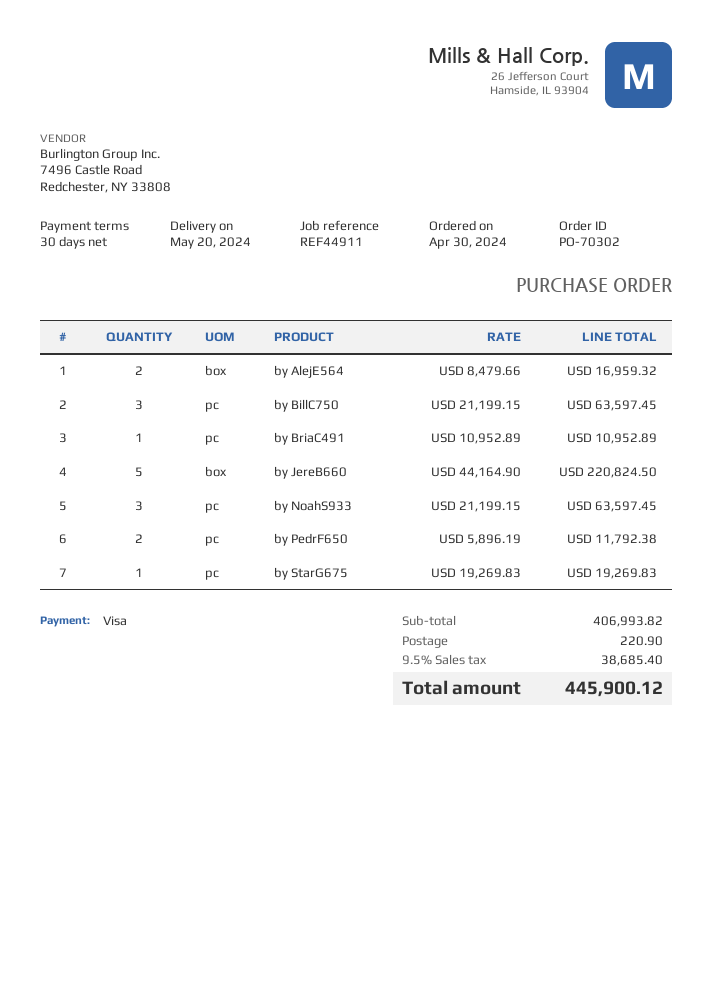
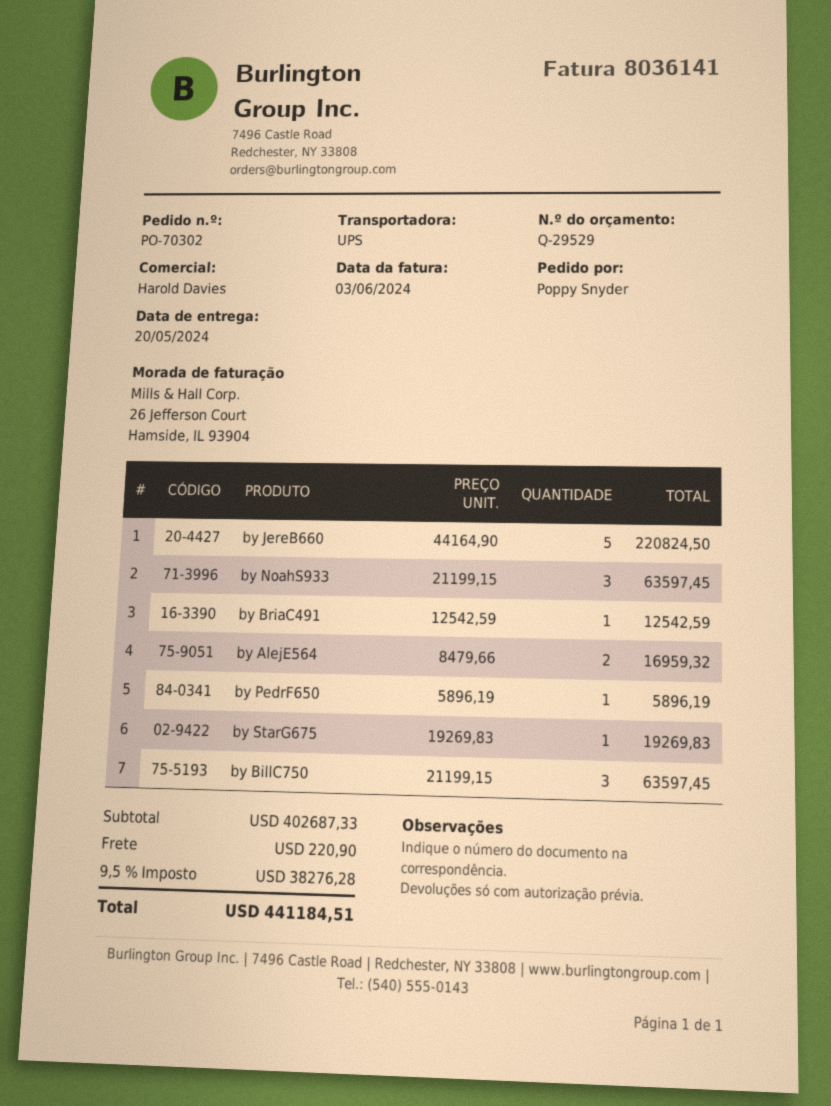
by BriaC491: 1 x 10952.89 = 10952.89 -> 1 x 12542.59 = 12542.59
by PedrF650: 2 x 5896.19 = 11792.38 -> 1 x 5896.19 = 5896.19
subtotal: 406993.82 -> 402687.33
tax: 9.5% = 38685.40 -> 9.5% = 38276.28
total: 445900.12 -> 441184.51

